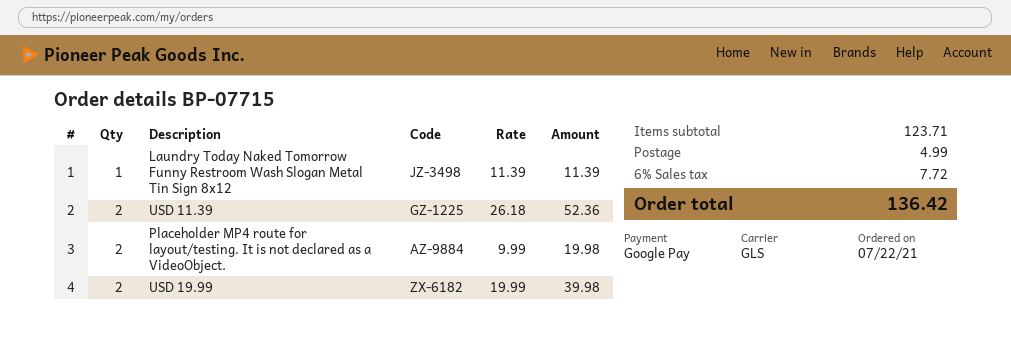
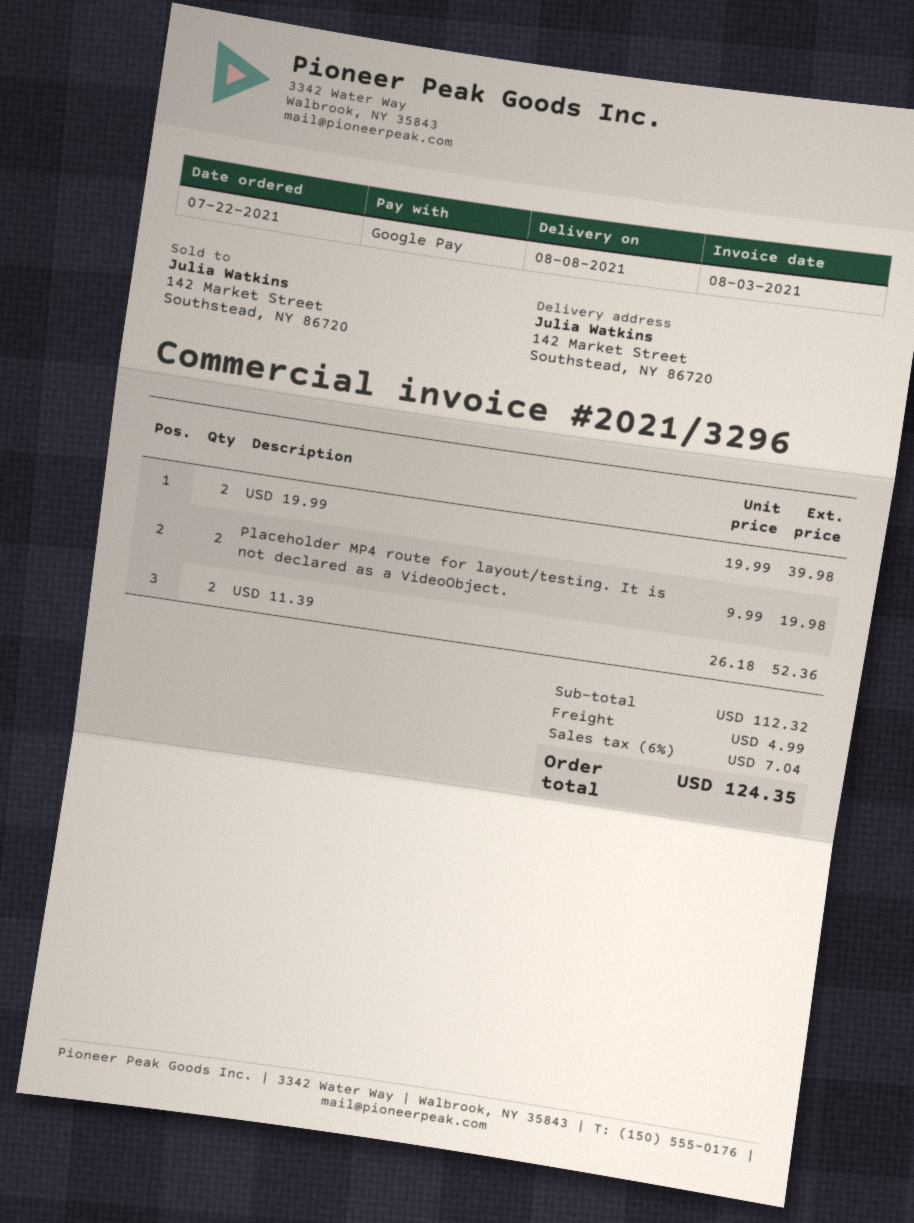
Laundry Today Naked Tomorrow Funny Restroom Wash Slogan Metal Tin Sign 8x12: 1 x 11.39 = 11.39 -> none
subtotal: 123.71 -> 112.32
tax: 6% = 7.72 -> 6% = 7.04
total: 136.42 -> 124.35

